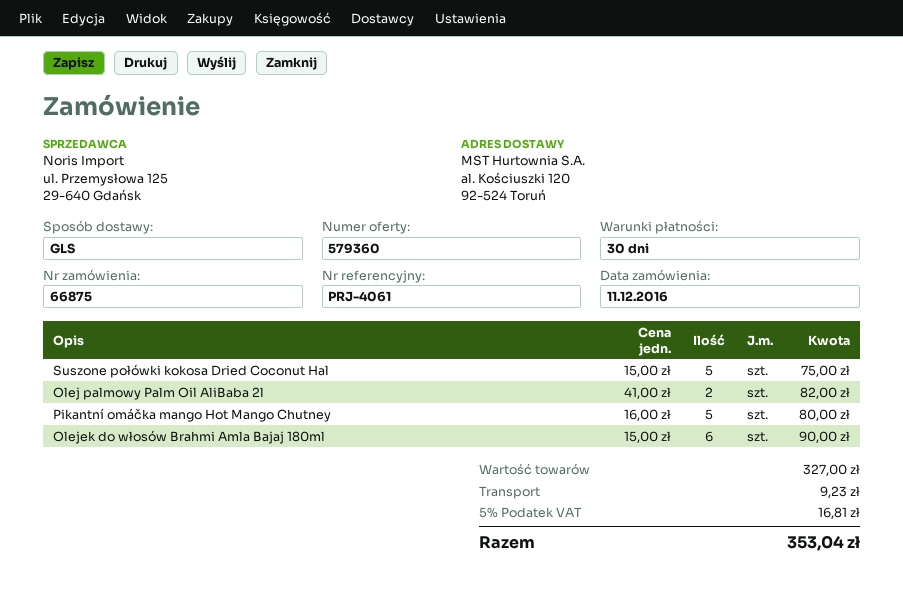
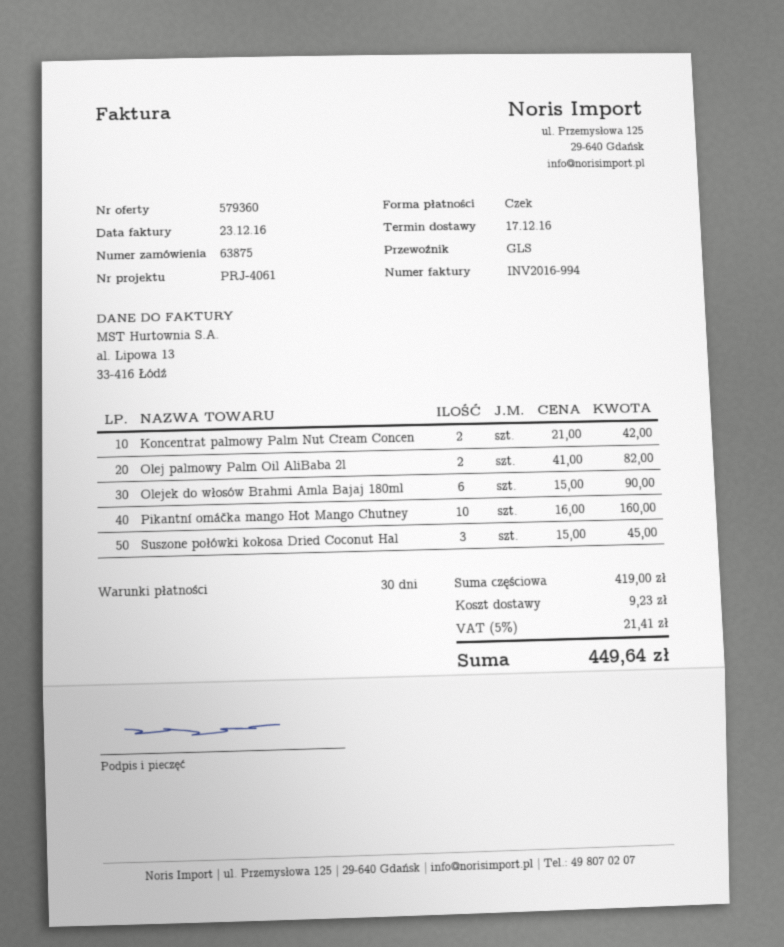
order number: 66875 -> 63875
Suszone połówki kokosa Dried Coconut Hal: 5 x 15.00 = 75.00 -> 3 x 15.00 = 45.00
Pikantní omáčka mango Hot Mango Chutney: 5 x 16.00 = 80.00 -> 10 x 16.00 = 160.00
Koncentrat palmowy Palm Nut Cream Concen: none -> 2 x 21.00 = 42.00
subtotal: 327.00 -> 419.00
tax: 5% = 16.81 -> 5% = 21.41
total: 353.04 -> 449.64

